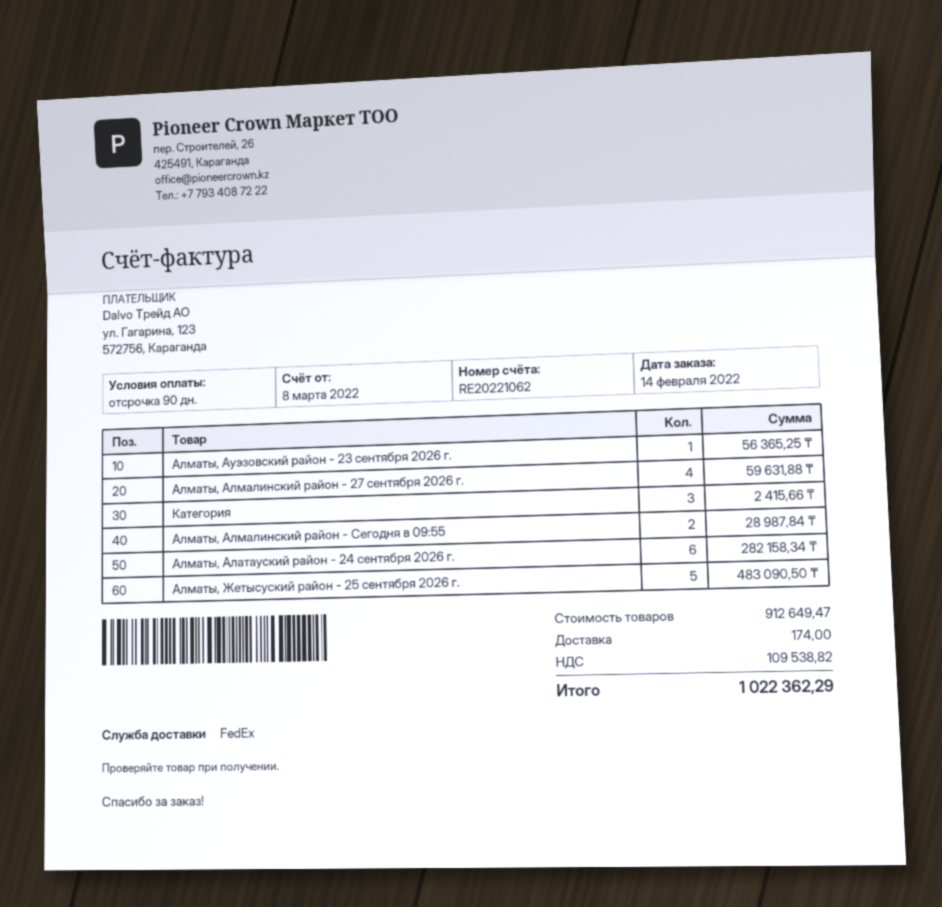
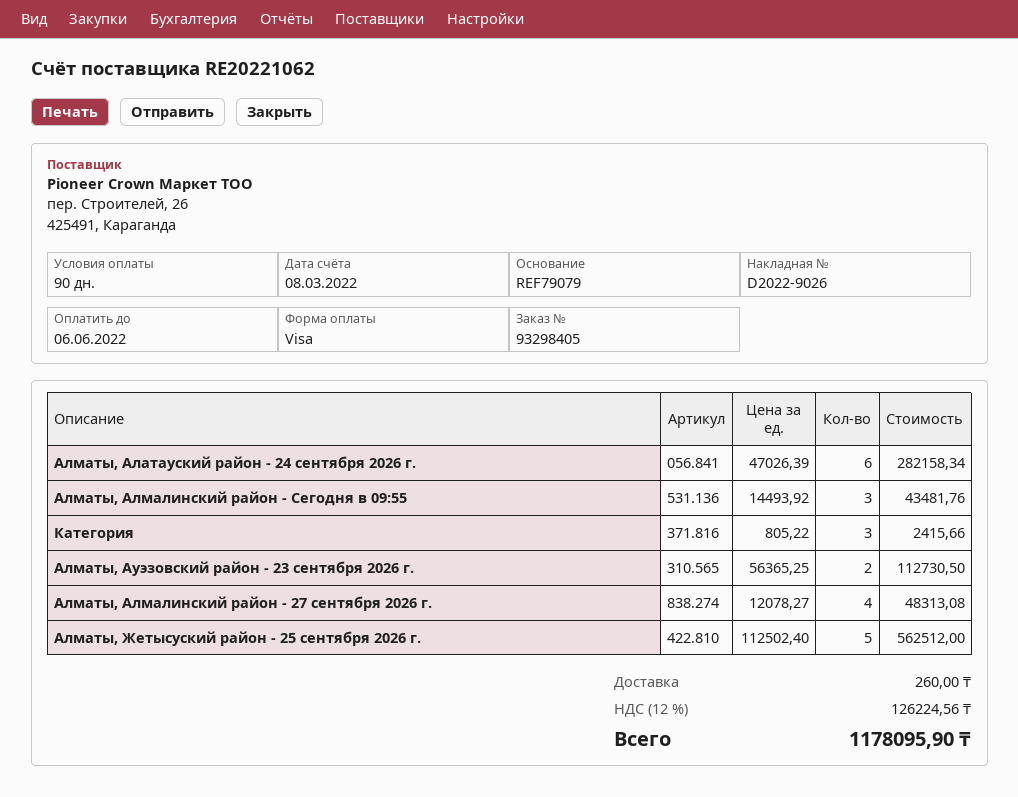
Алматы, Ауэзовский район - 23 сентября 2026 г.: 1 for 56365.25 -> 2 for 112730.50
Алматы, Алмалинский район - 27 сентября 2026 г.: 4 for 59631.88 -> 4 for 48313.08
Алматы, Алмалинский район - Сегодня в 09:55: 2 for 28987.84 -> 3 for 43481.76
Алматы, Жетысуский район - 25 сентября 2026 г.: 5 for 483090.50 -> 5 for 562512.00
shipping: 174.00 -> 260.00
tax: 109538.82 -> 126224.56
total: 1022362.29 -> 1178095.90

